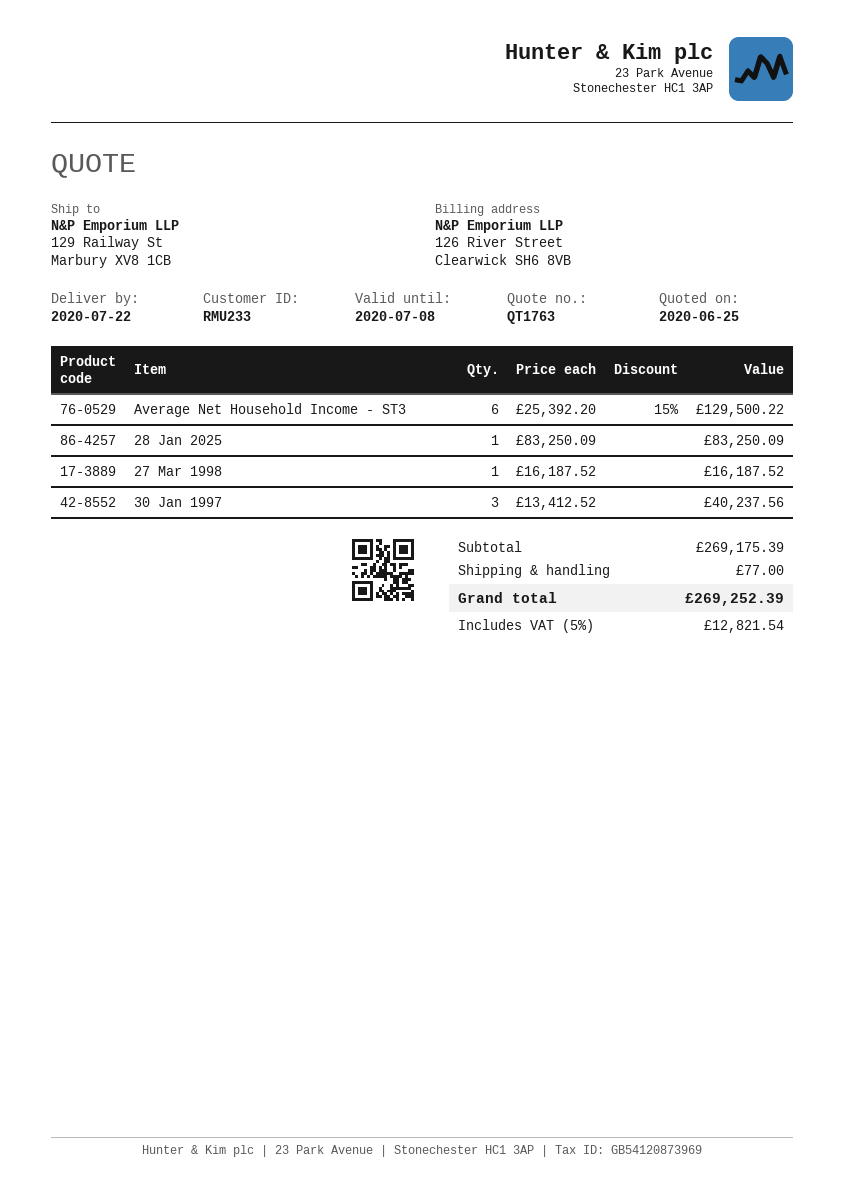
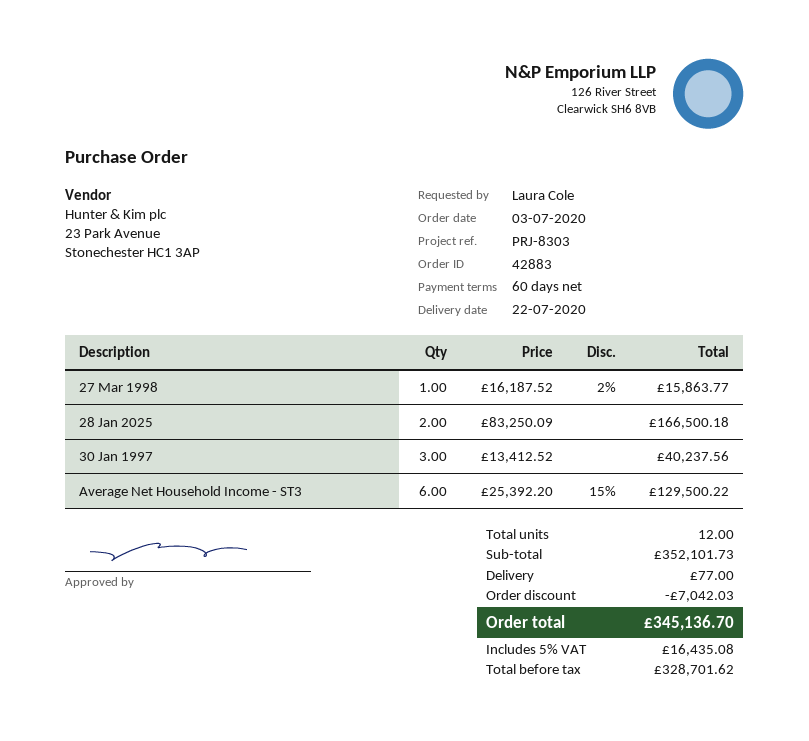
28 Jan 2025: 1 x 83250.09 = 83250.09 -> 2 x 83250.09 = 166500.18
27 Mar 1998: 1 x 16187.52 = 16187.52 -> 1 x 16187.52 - 2% = 15863.77
subtotal: 269175.39 -> 352101.73
discount: none -> 7042.03
tax: 5% = 12821.54 -> 5% = 16435.08
total: 269252.39 -> 345136.70

